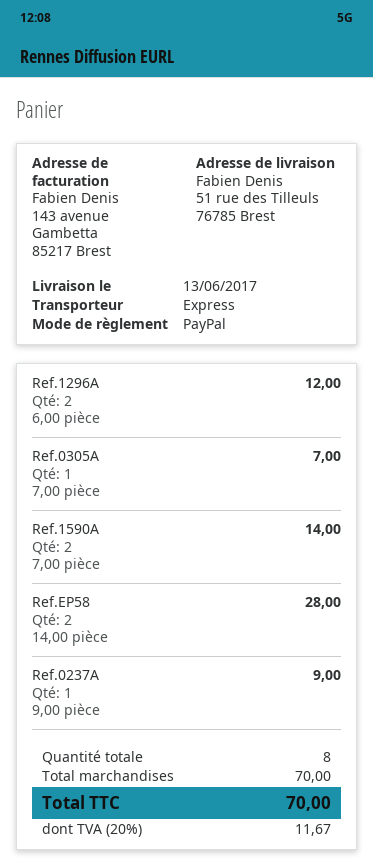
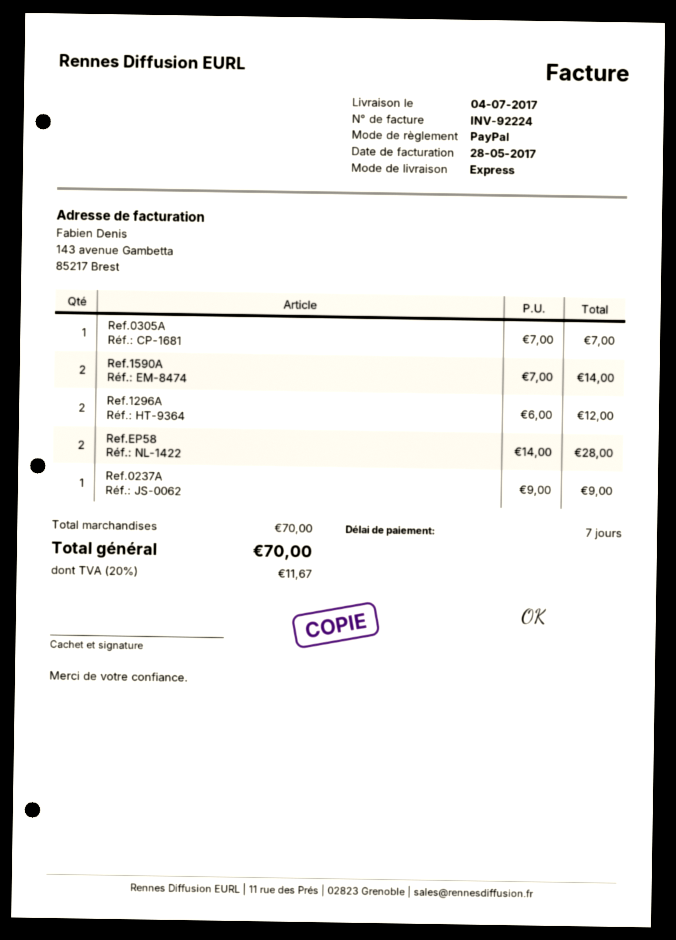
delivery date: 2017-06-13 -> 2017-07-04

